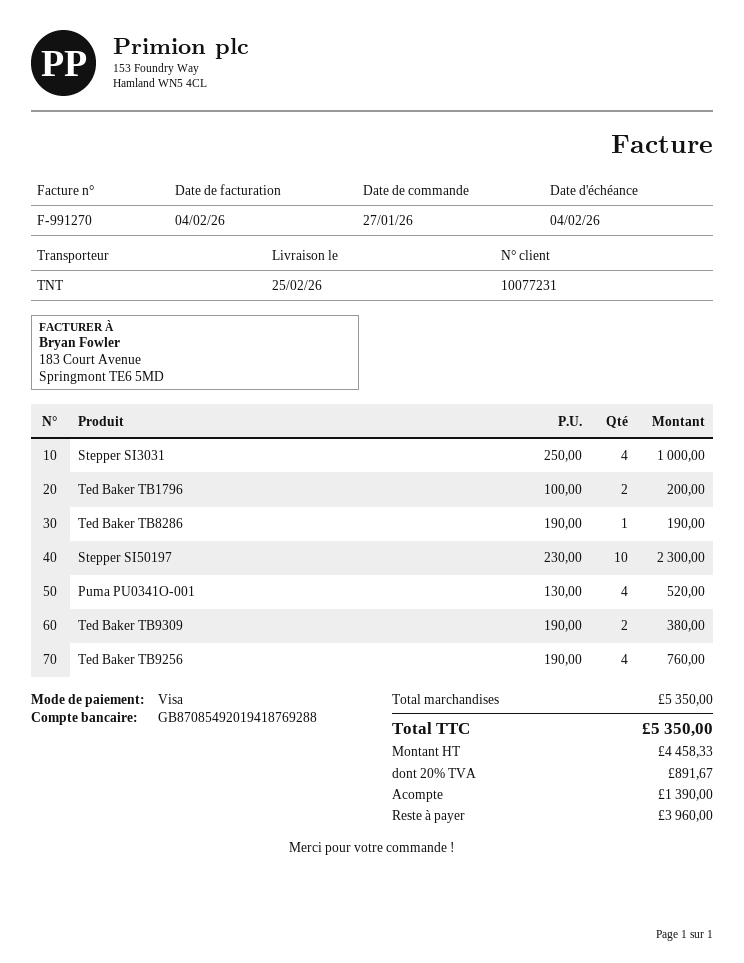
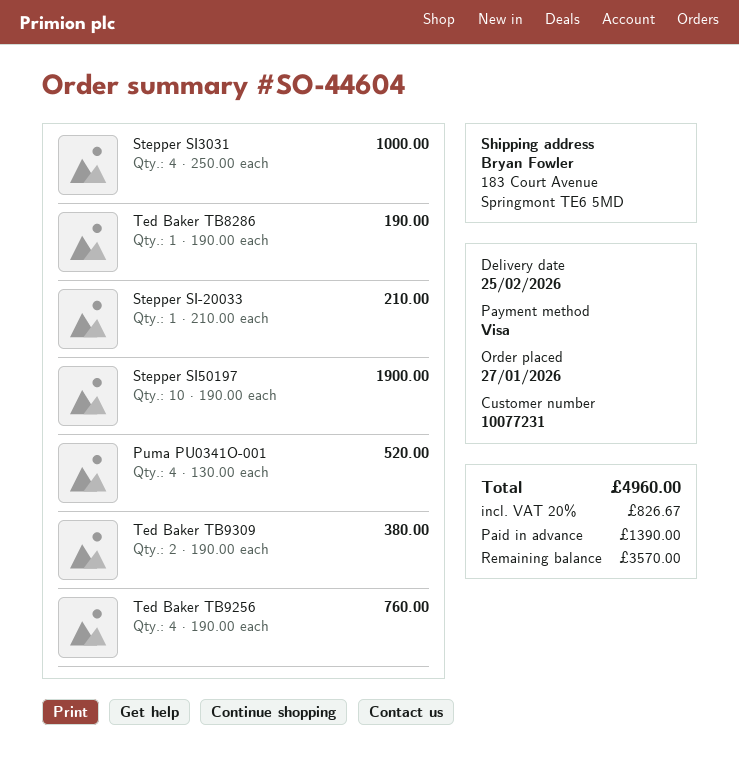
Ted Baker TB1796: 2 x 100.00 = 200.00 -> none
Stepper SI50197: 10 x 230.00 = 2300.00 -> 10 x 190.00 = 1900.00
Stepper SI-20033: none -> 1 x 210.00 = 210.00
tax: 20% = 891.67 -> 20% = 826.67
total: 5350.00 -> 4960.00
balance: 3960.00 -> 3570.00

